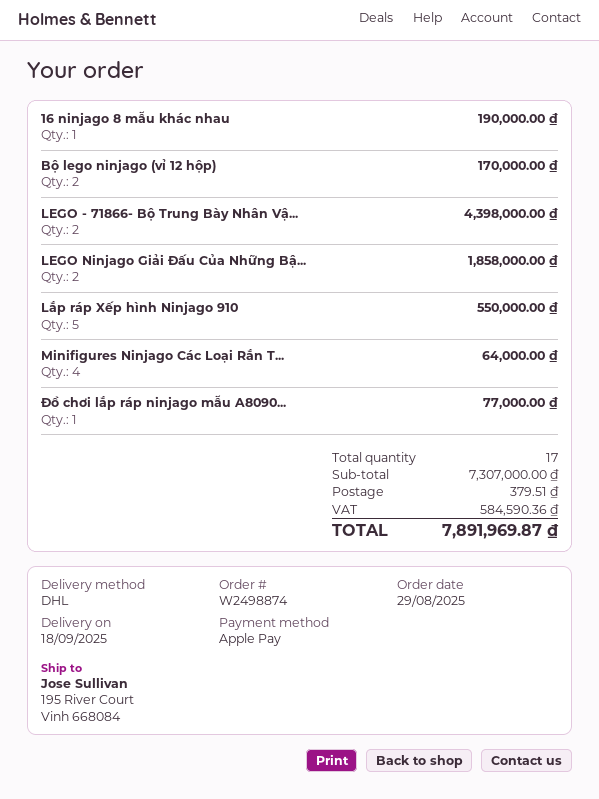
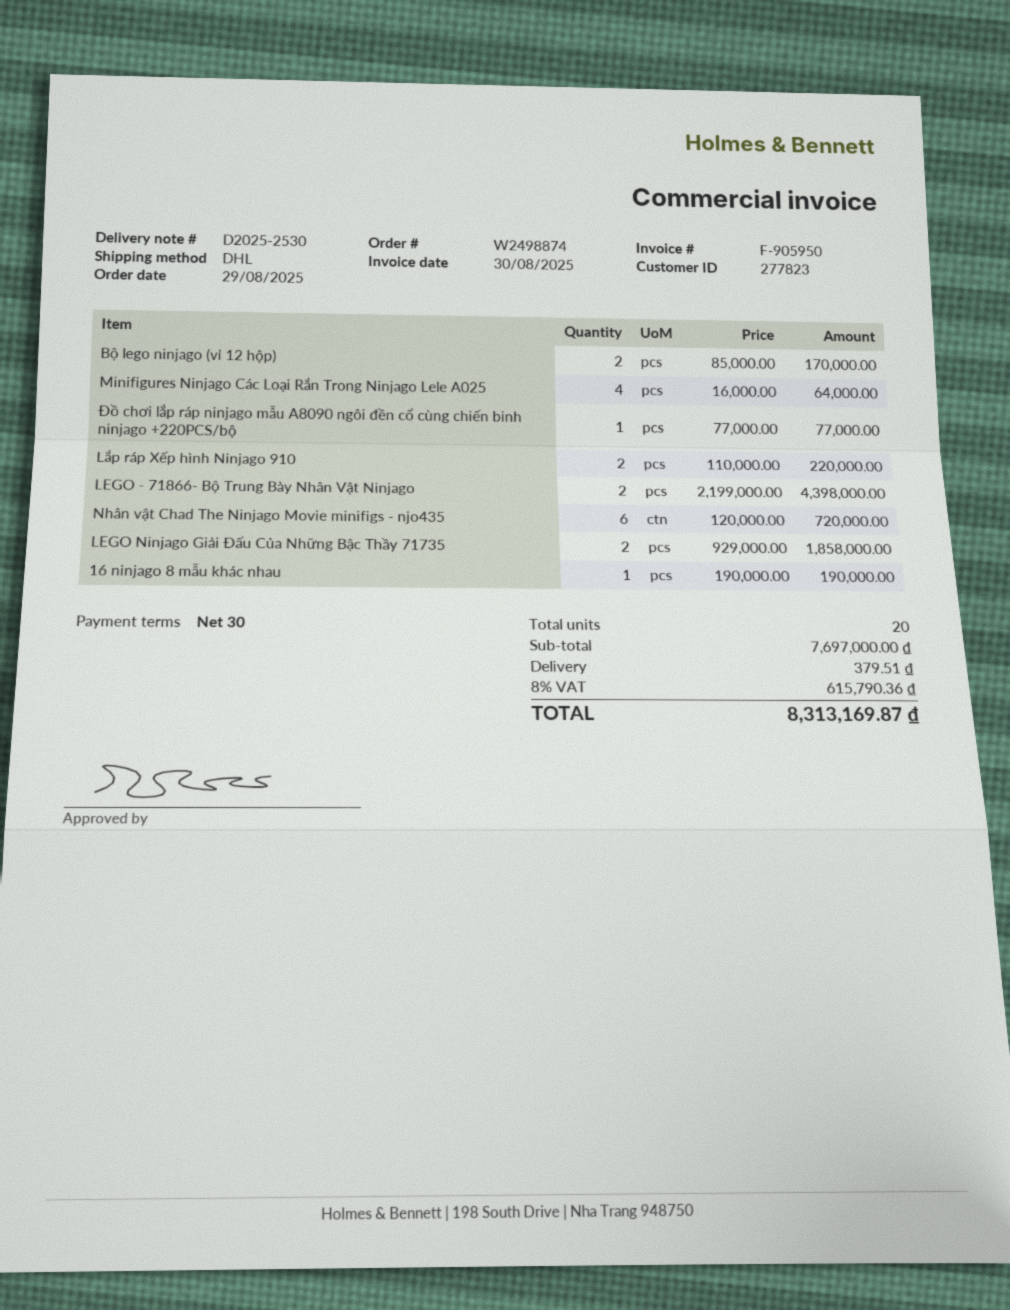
Lắp ráp Xếp hình Ninjago 910: 5 for 550000.00 -> 2 for 220000.00
Nhân vật Chad The Ninjago Movie minifigs - njo435: none -> 6 for 720000.00
total quantity: 17 -> 20
subtotal: 7307000.00 -> 7697000.00
tax: 584590.36 -> 615790.36
total: 7891969.87 -> 8313169.87

